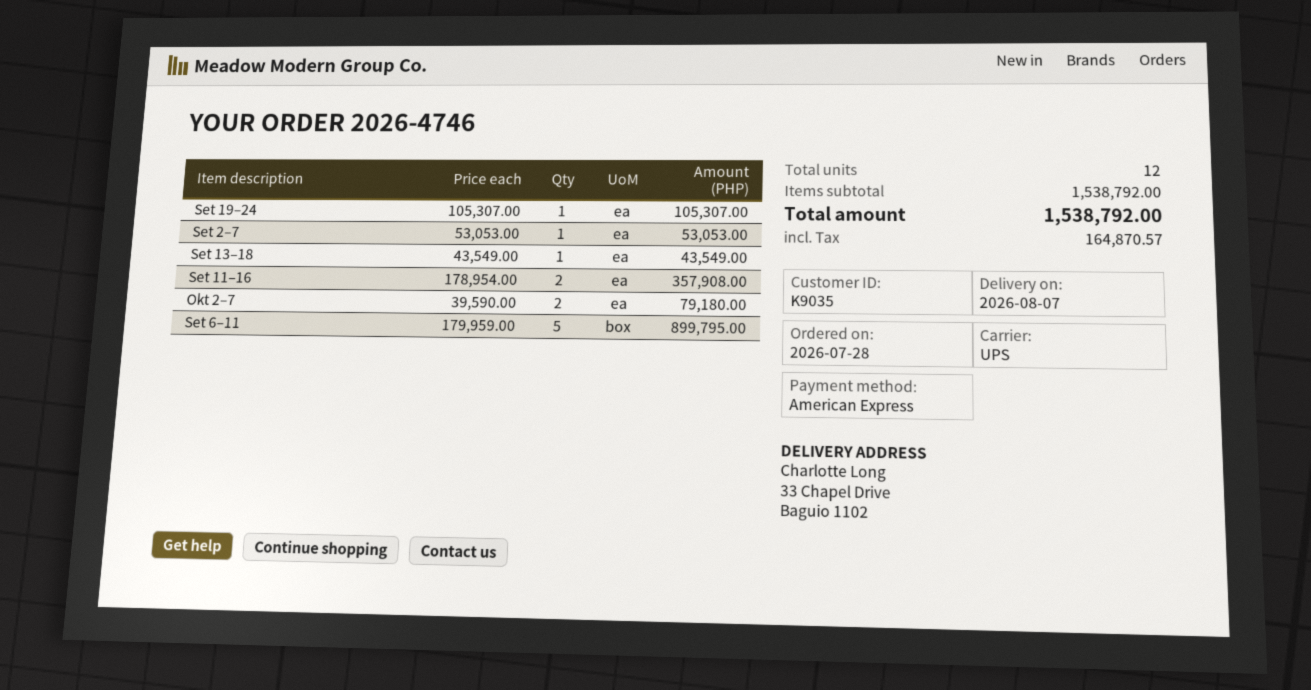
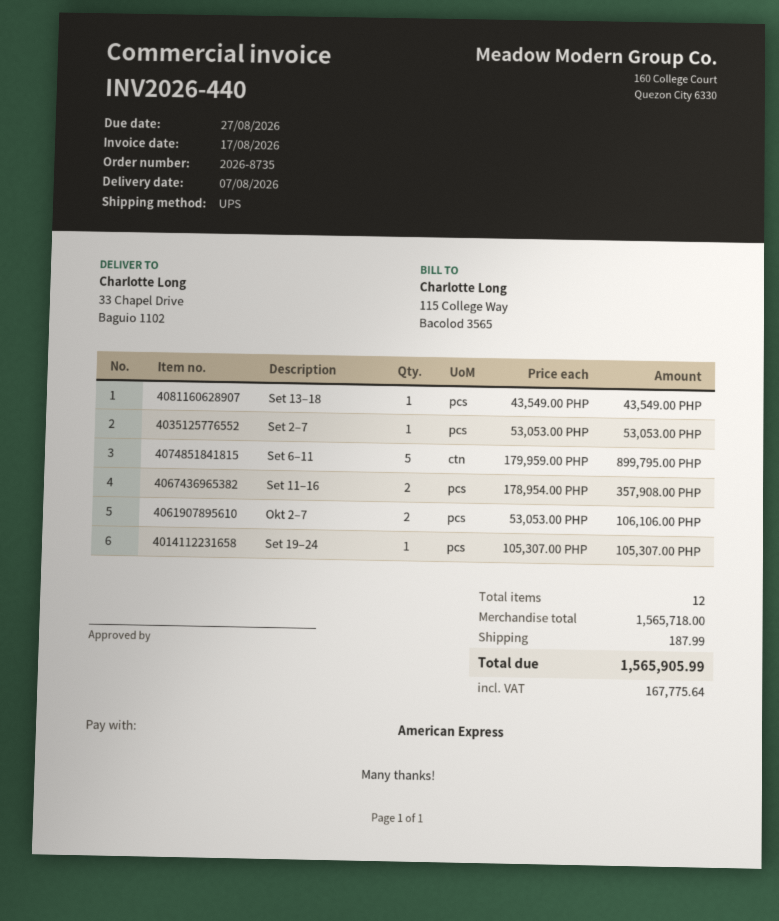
order number: 2026-4746 -> 2026-8735
Okt 2–7: 2 x 39590.00 = 79180.00 -> 2 x 53053.00 = 106106.00
subtotal: 1538792.00 -> 1565718.00
shipping: none -> 187.99
tax: 164870.57 -> 167775.64
total: 1538792.00 -> 1565905.99

